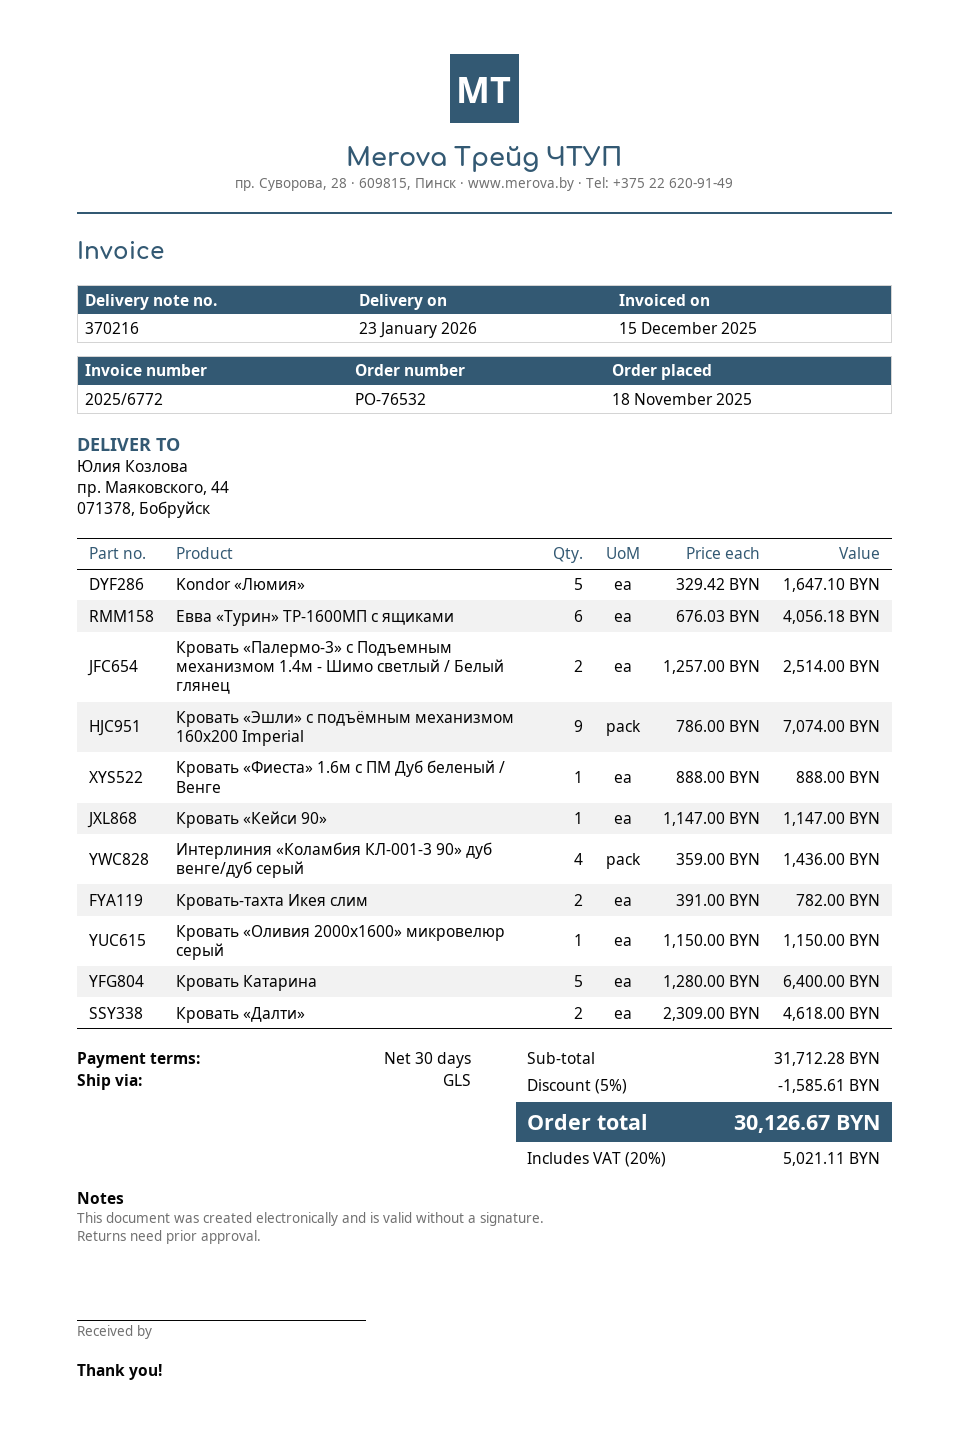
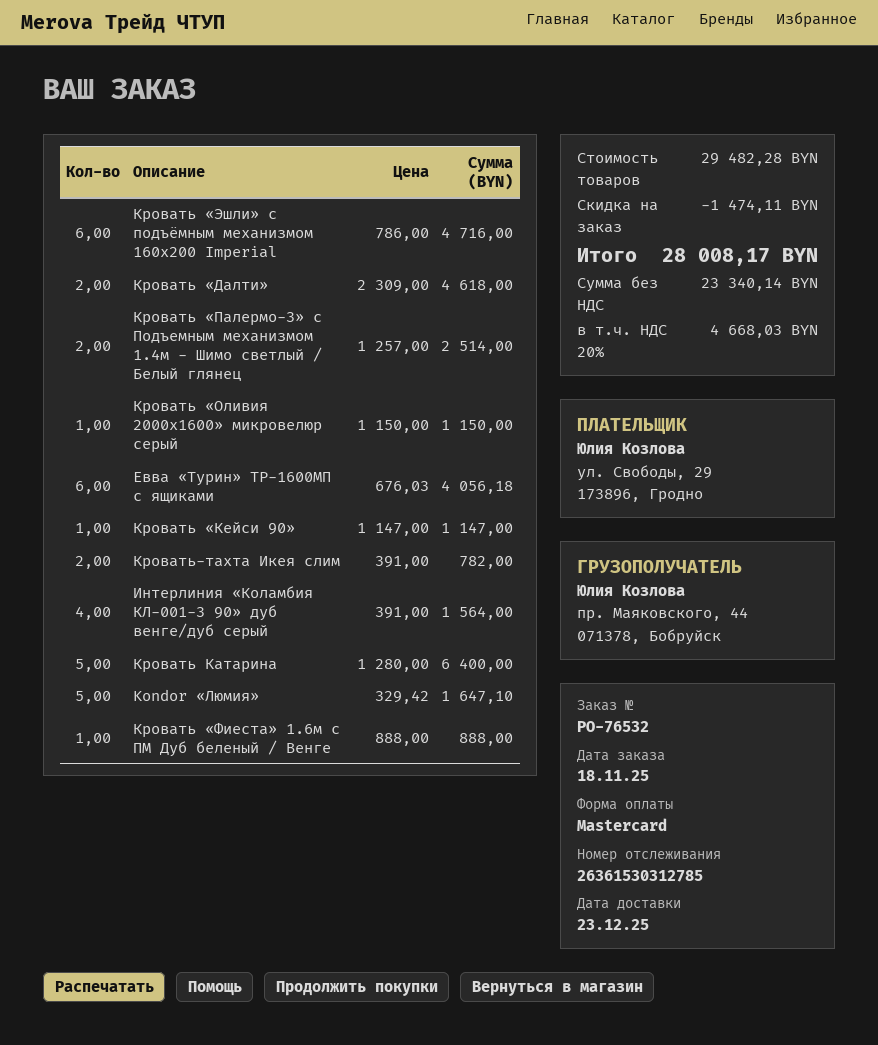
delivery date: 2026-01-23 -> 2025-12-23
Кровать «Эшли» с подъёмным механизмом 160х200 Imperial: 9 x 786.00 = 7074.00 -> 6 x 786.00 = 4716.00
Интерлиния «Коламбия КЛ-001-3 90» дуб венге/дуб серый: 4 x 359.00 = 1436.00 -> 4 x 391.00 = 1564.00
subtotal: 31712.28 -> 29482.28
discount: 1585.61 -> 1474.11
tax: 20% = 5021.11 -> 20% = 4668.03
total: 30126.67 -> 28008.17

